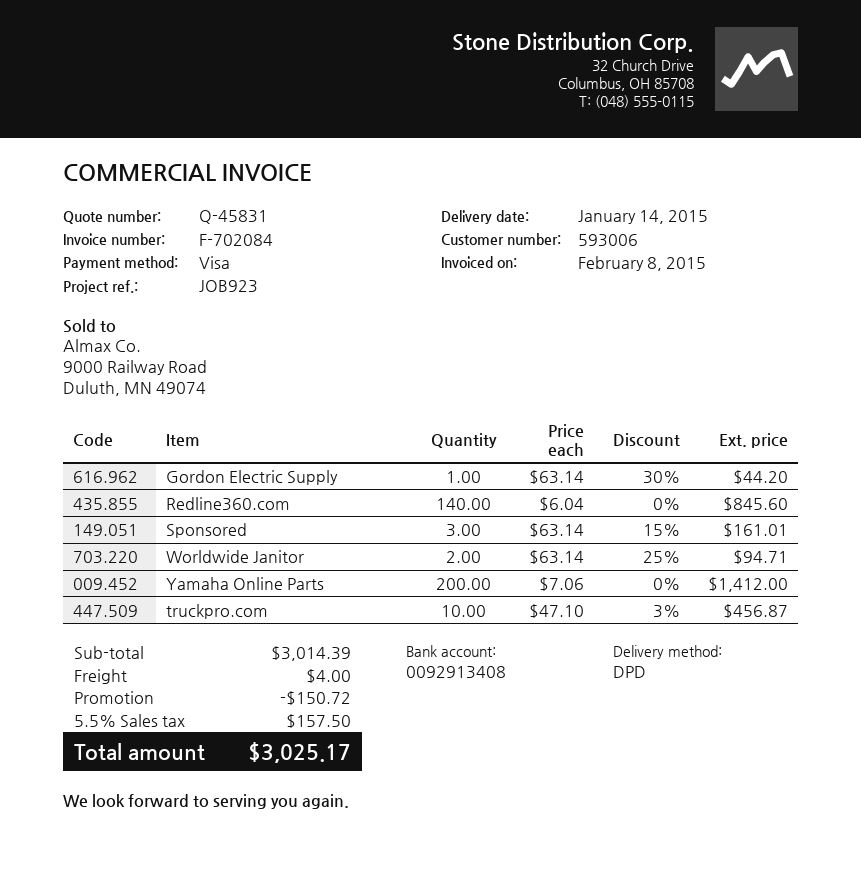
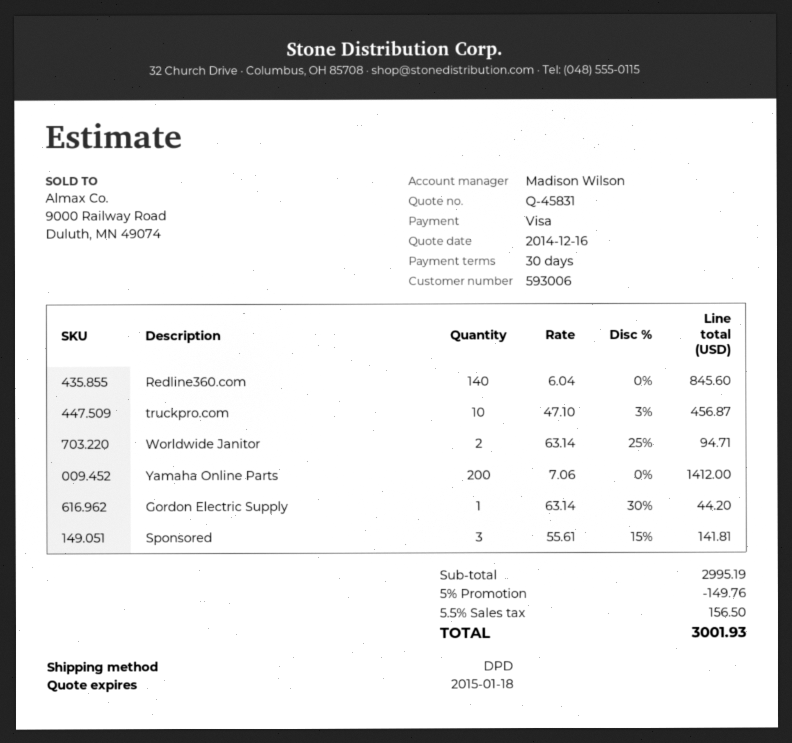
Sponsored: 3 x 63.14 - 15% = 161.01 -> 3 x 55.61 - 15% = 141.81
subtotal: 3014.39 -> 2995.19
discount: 150.72 -> 149.76
shipping: 4.00 -> none
tax: 5.5% = 157.50 -> 5.5% = 156.50
total: 3025.17 -> 3001.93

